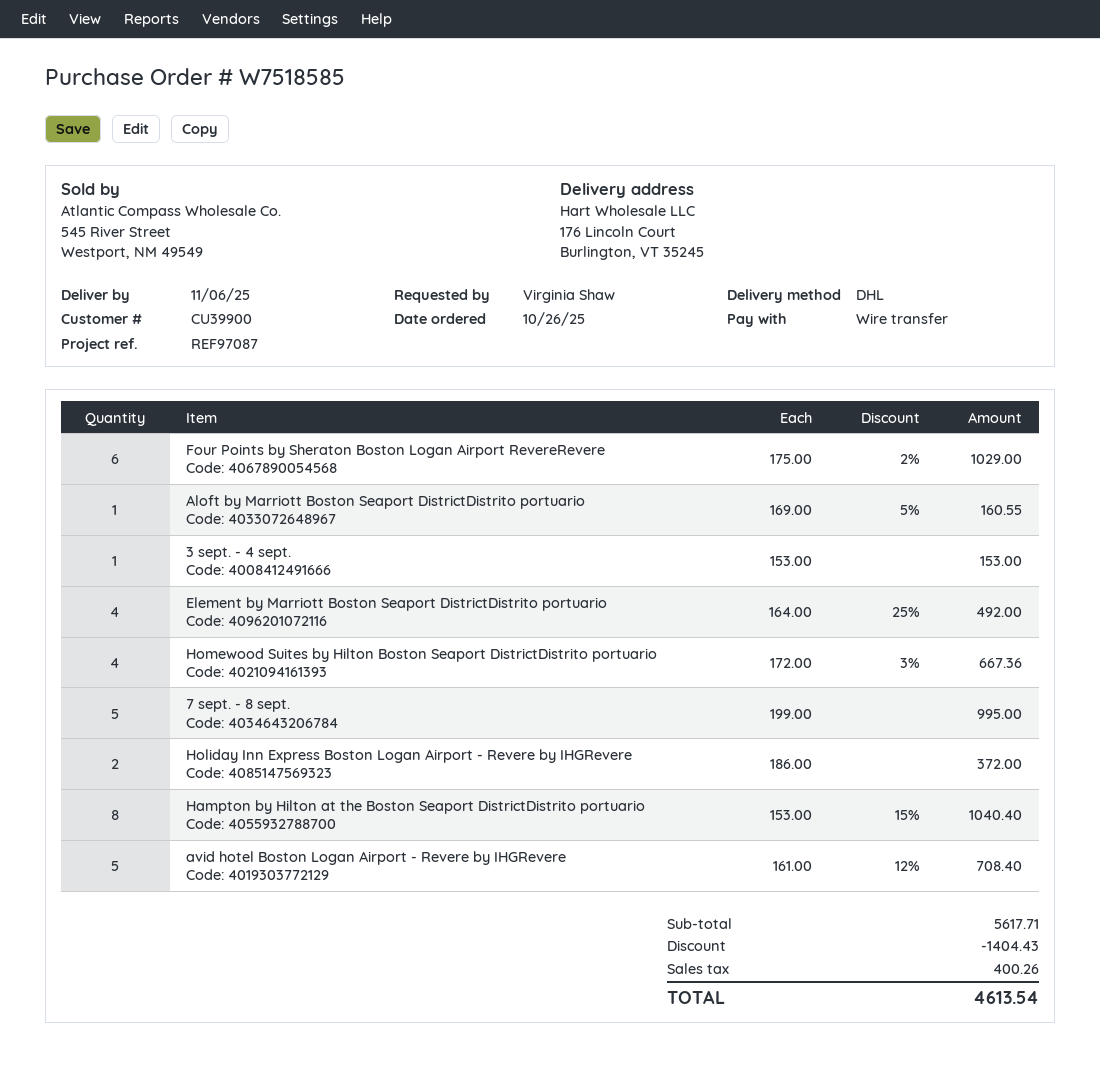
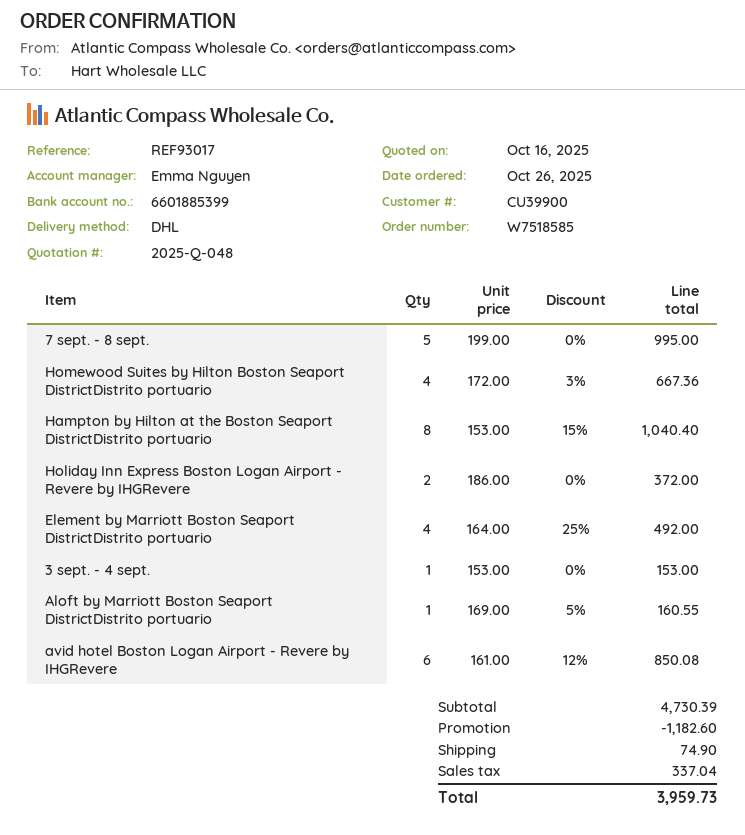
reference: REF97087 -> REF93017
Four Points by Sheraton Boston Logan Airport RevereRevere: 6 x 175.00 - 2% = 1029.00 -> none
avid hotel Boston Logan Airport - Revere by IHGRevere: 5 x 161.00 - 12% = 708.40 -> 6 x 161.00 - 12% = 850.08
subtotal: 5617.71 -> 4730.39
discount: 1404.43 -> 1182.60
shipping: none -> 74.90
tax: 400.26 -> 337.04
total: 4613.54 -> 3959.73

